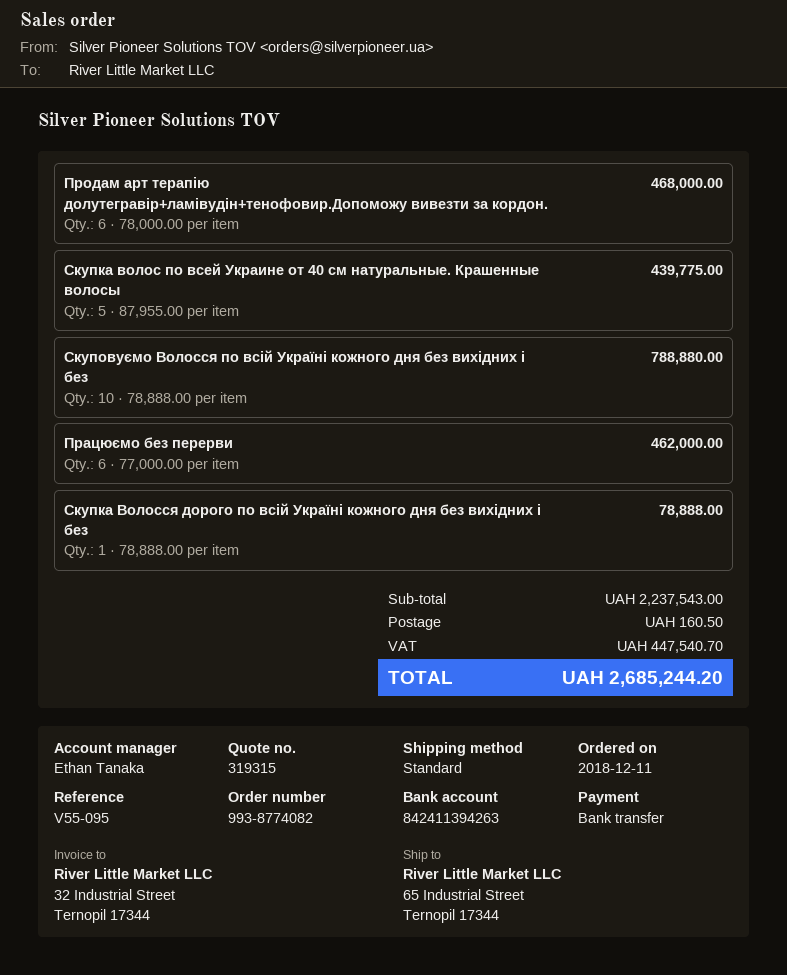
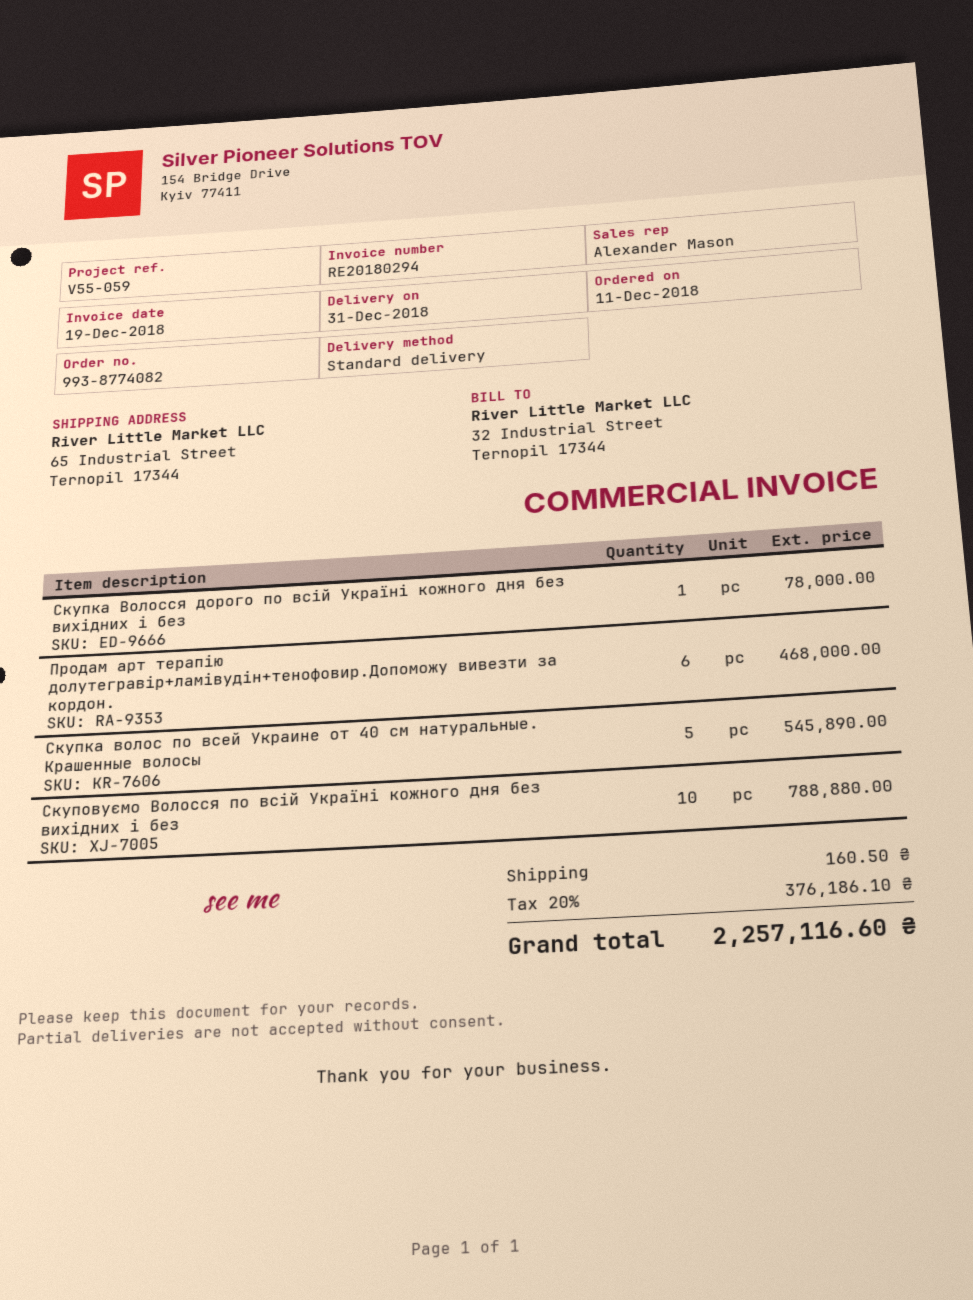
reference: V55-095 -> V55-059
sales rep: Ethan Tanaka -> Alexander Mason
Скупка волос по всей Украине от 40 см натуральные. Крашенные волосы: 5 for 439775.00 -> 5 for 545890.00
Працюємо без перерви: 6 for 462000.00 -> none
Скупка Волосся дорого по всій Україні кожного дня без вихідних і без: 1 for 78888.00 -> 1 for 78000.00
tax: 447540.70 -> 376186.10
total: 2685244.20 -> 2257116.60

